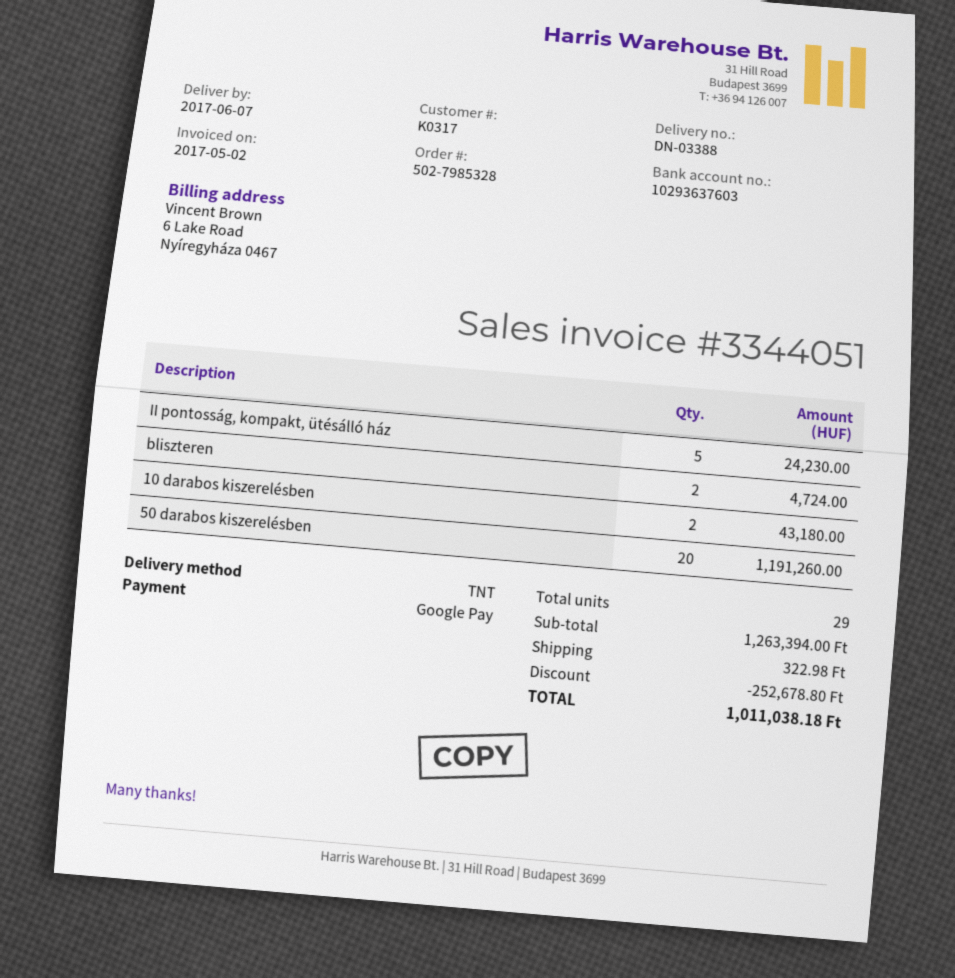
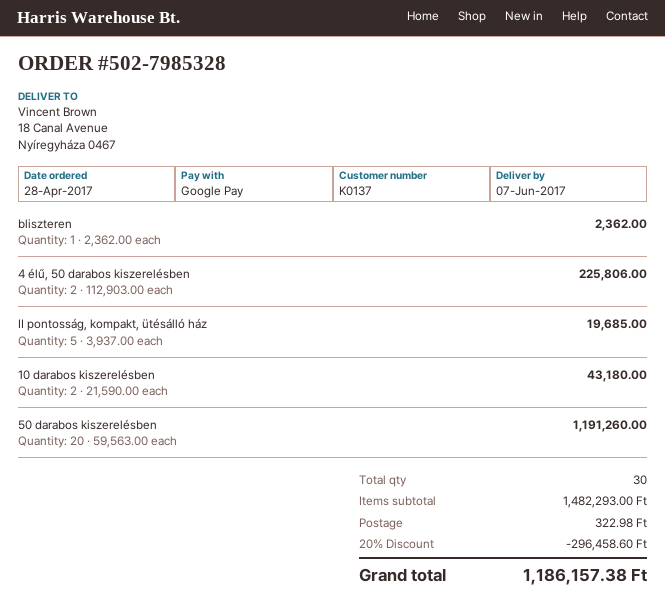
customer number: K0317 -> K0137
II pontosság, kompakt, ütésálló ház: 5 for 24230.00 -> 5 for 19685.00
bliszteren: 2 for 4724.00 -> 1 for 2362.00
4 élű, 50 darabos kiszerelésben: none -> 2 for 225806.00
total quantity: 29 -> 30
subtotal: 1263394.00 -> 1482293.00
discount: 252678.80 -> 296458.60
total: 1011038.18 -> 1186157.38

